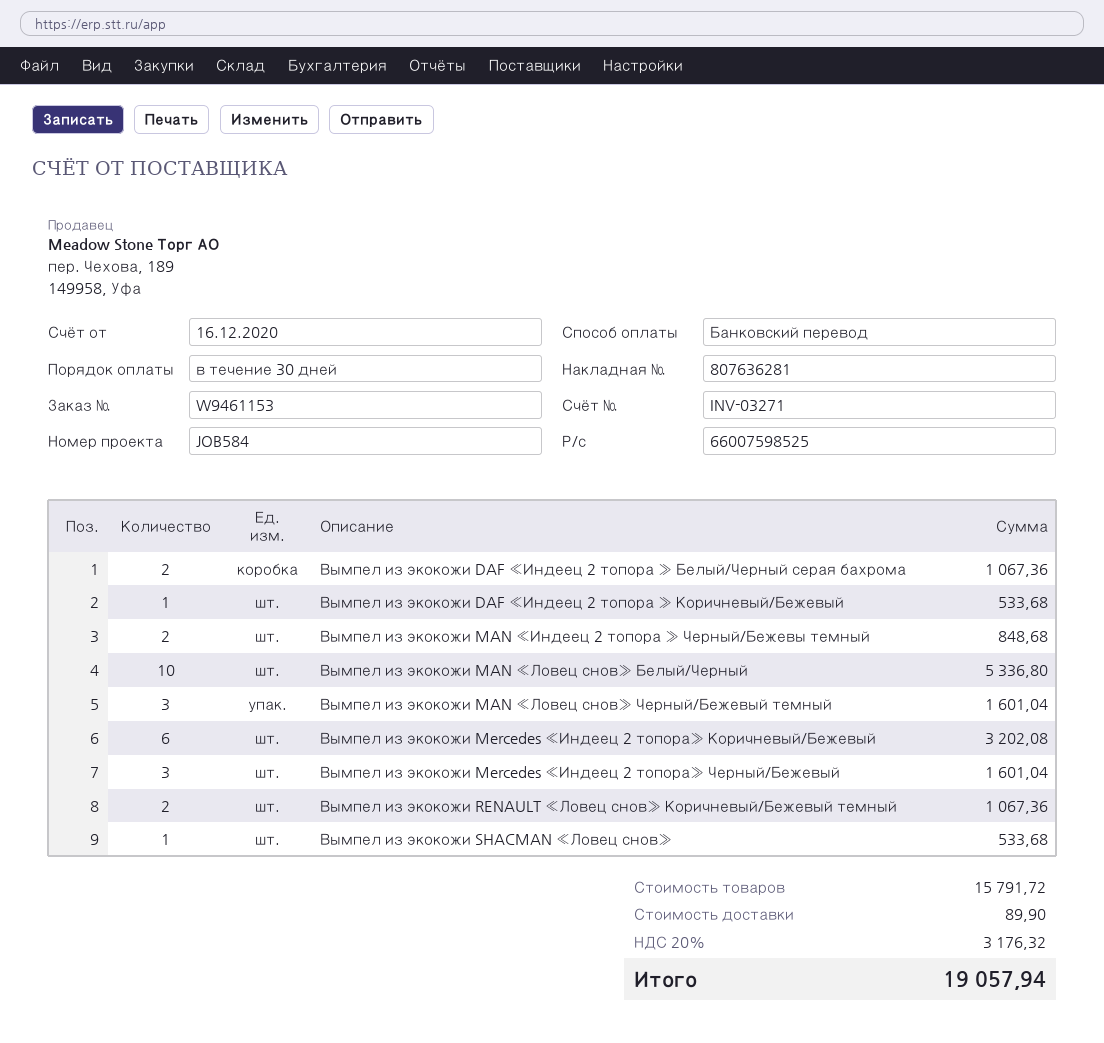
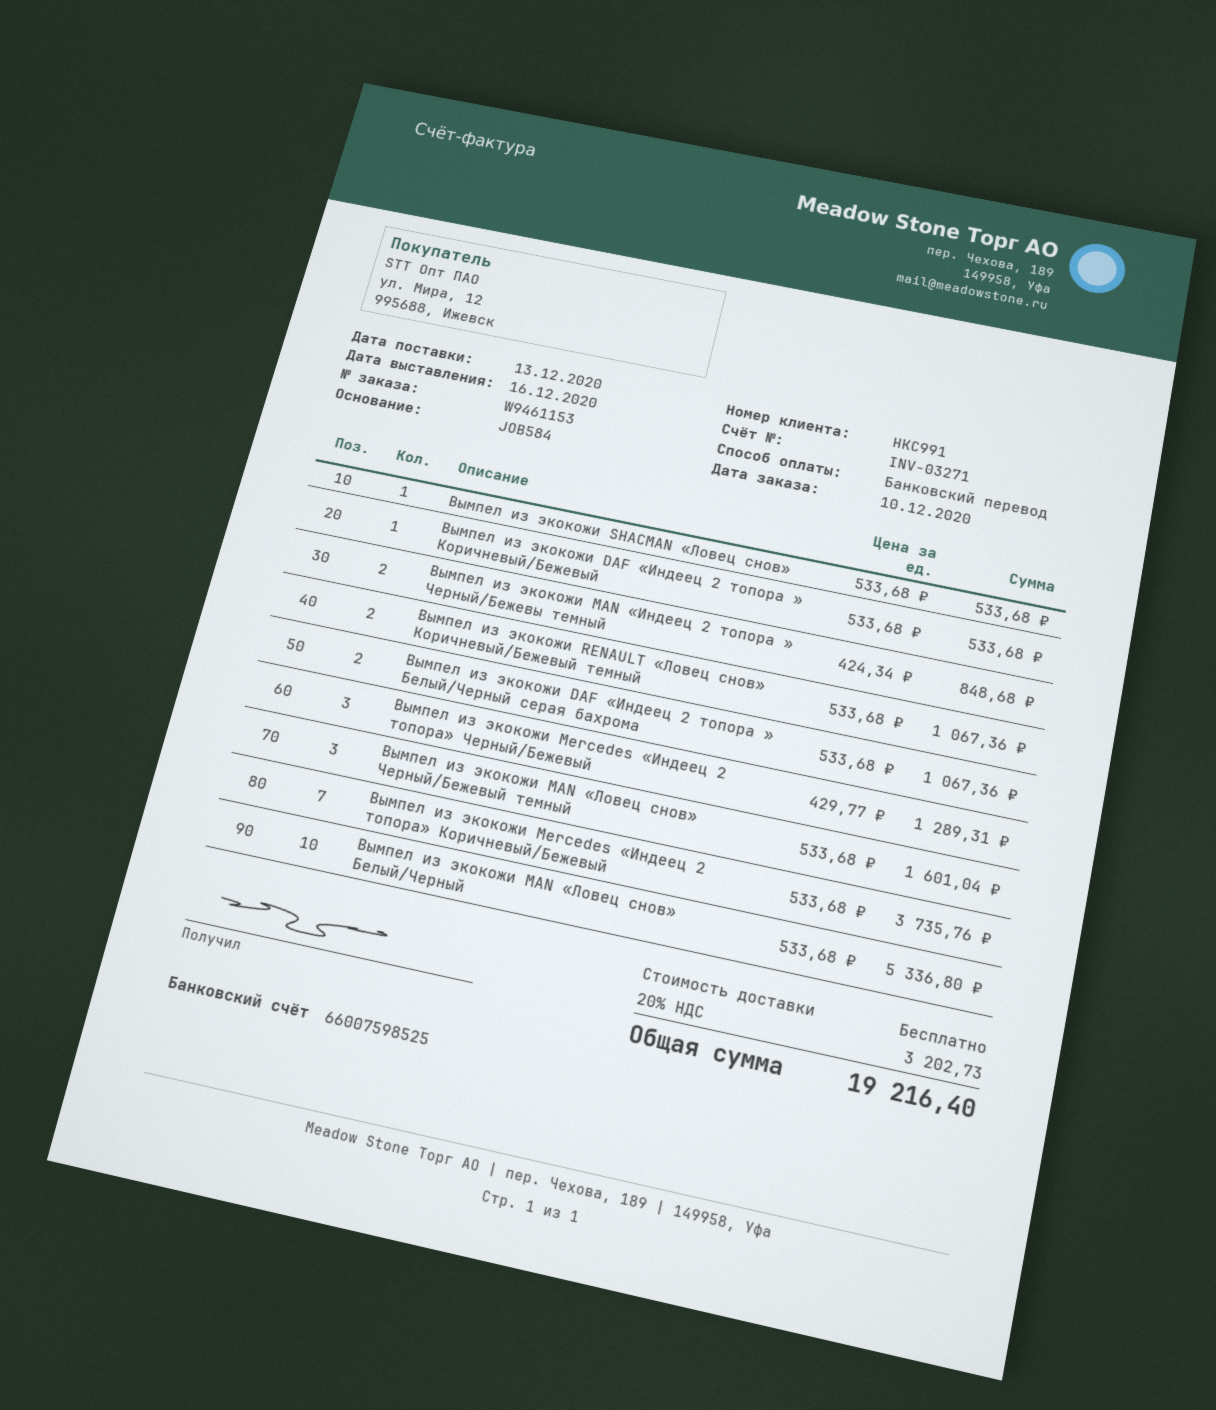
Вымпел из экокожи Mercedes «Индеец 2 топора» Коричневый/Бежевый: 6 for 3202.08 -> 7 for 3735.76
Вымпел из экокожи Mercedes «Индеец 2 топора» Черный/Бежевый: 3 for 1601.04 -> 3 for 1289.31
shipping: 89.90 -> 0.00
tax: 20% = 3176.32 -> 20% = 3202.73
total: 19057.94 -> 19216.40

